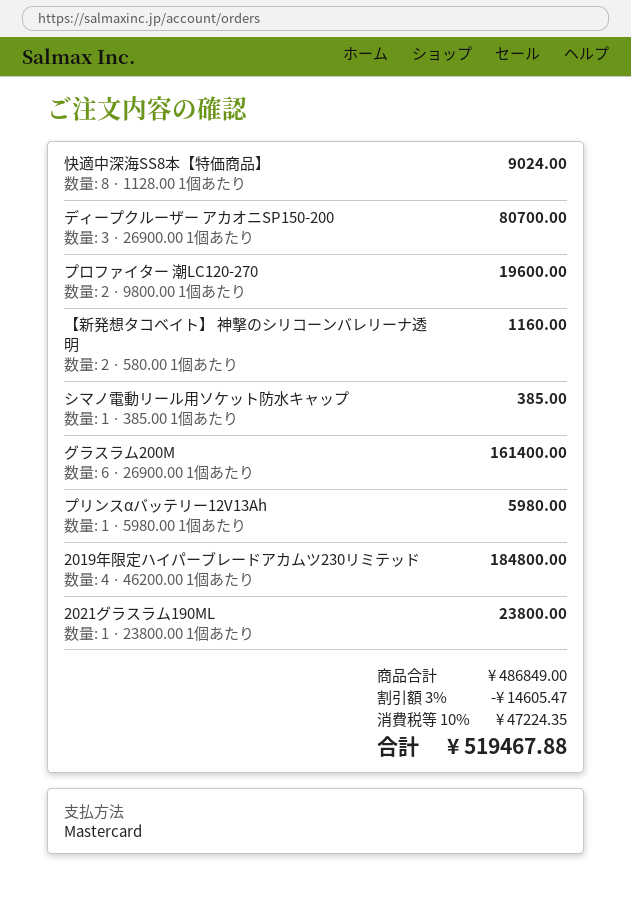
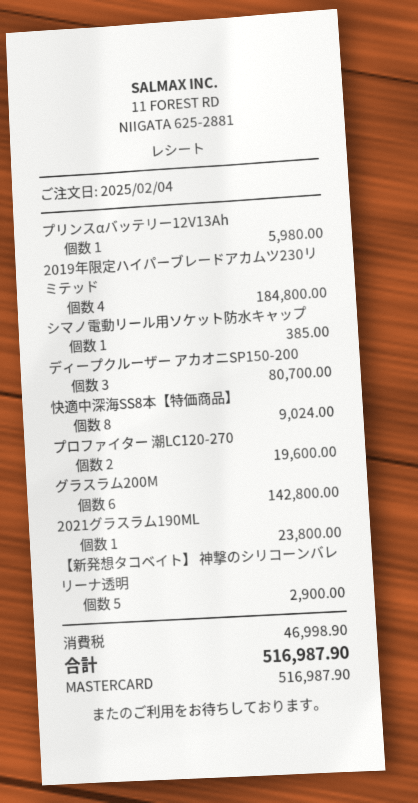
【新発想タコベイト】 神撃のシリコーンバレリーナ透明: 2 for 1160.00 -> 5 for 2900.00
グラスラム200M: 6 for 161400.00 -> 6 for 142800.00
discount: 3% = 14605.47 -> none
tax: 47224.35 -> 46998.90
total: 519467.88 -> 516987.90

